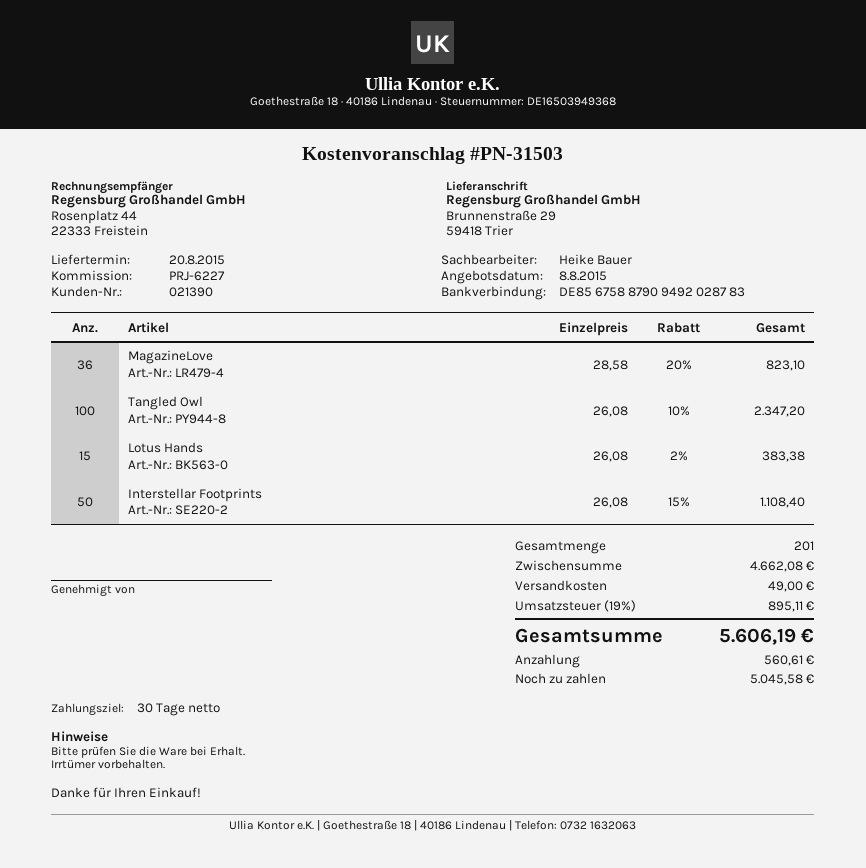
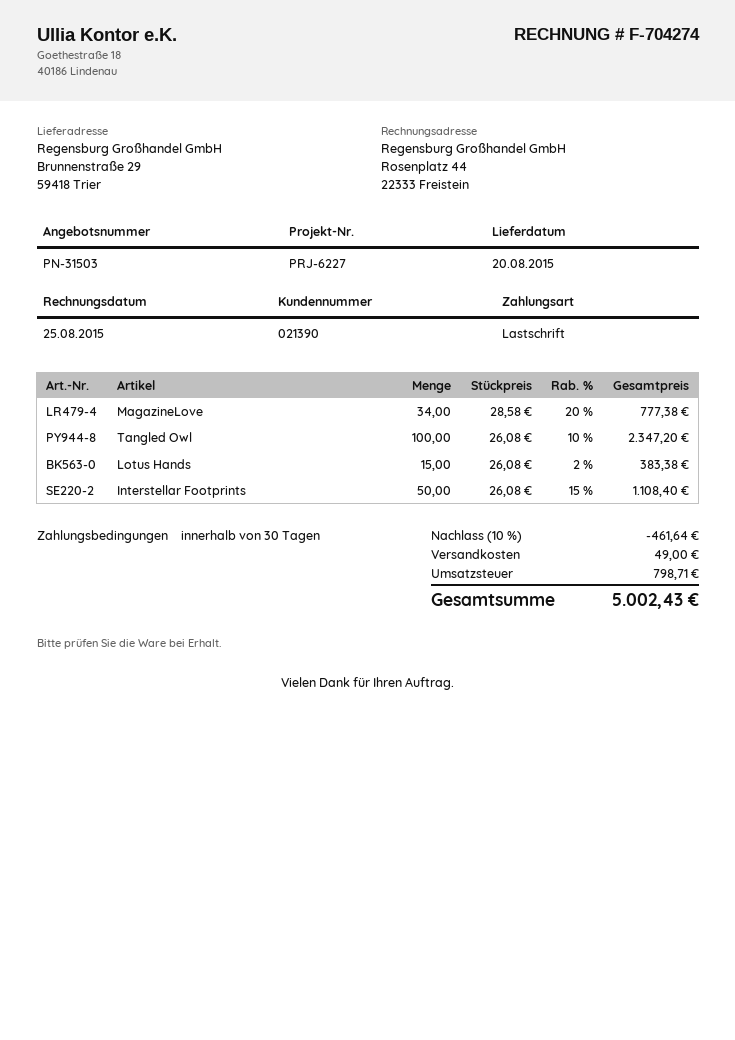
MagazineLove: 36 x 28.58 - 20% = 823.10 -> 34 x 28.58 - 20% = 777.38
discount: none -> 10% = 461.64
tax: 895.11 -> 798.71
total: 5606.19 -> 5002.43

